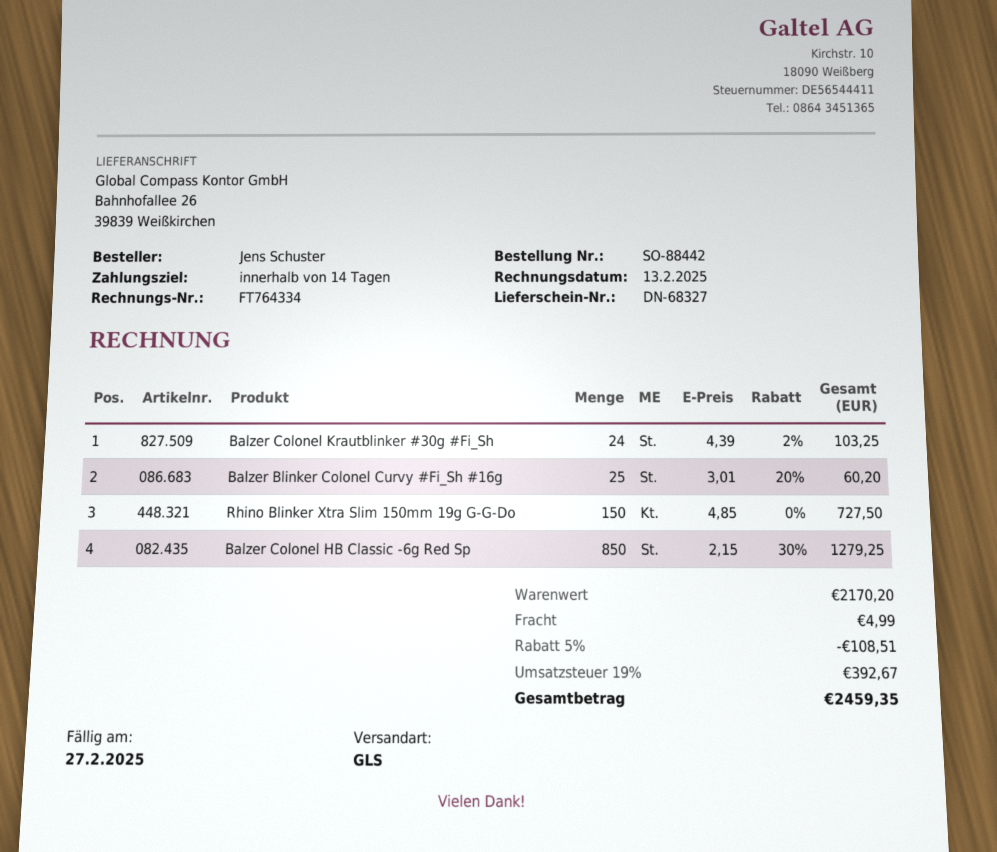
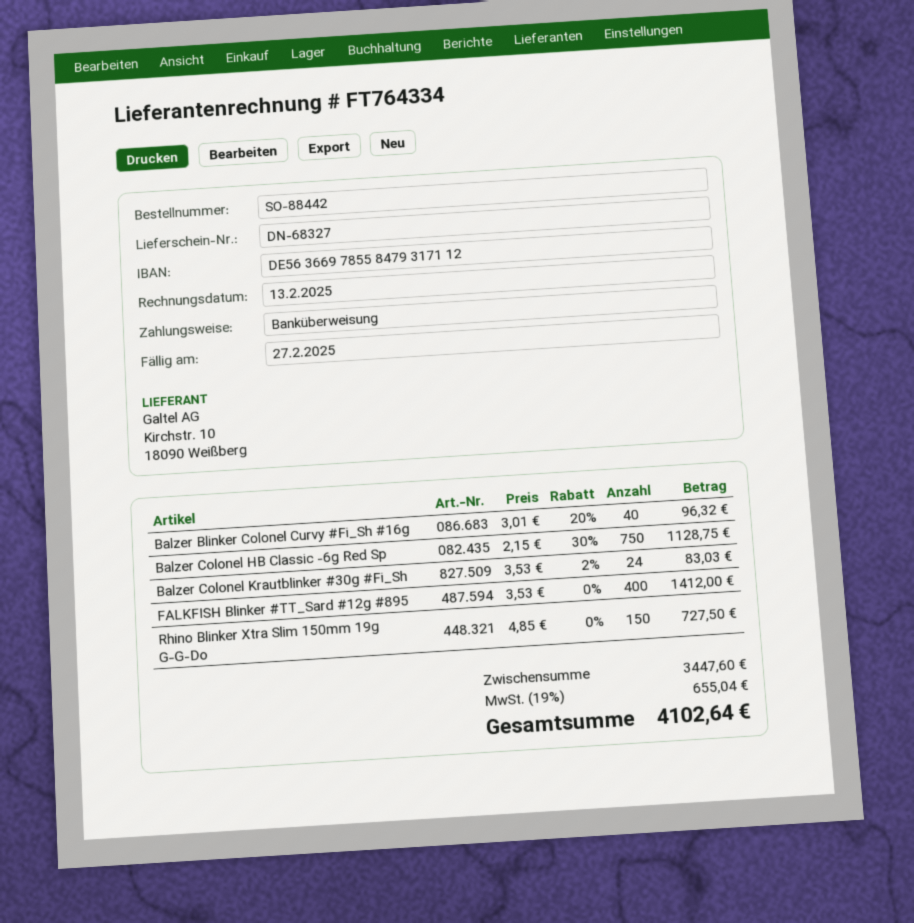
Balzer Colonel Krautblinker #30g #Fi_Sh: 24 x 4.39 - 2% = 103.25 -> 24 x 3.53 - 2% = 83.03
Balzer Blinker Colonel Curvy #Fi_Sh #16g: 25 x 3.01 - 20% = 60.20 -> 40 x 3.01 - 20% = 96.32
Balzer Colonel HB Classic -6g Red Sp: 850 x 2.15 - 30% = 1279.25 -> 750 x 2.15 - 30% = 1128.75
FALKFISH Blinker #TT_Sard #12g #895: none -> 400 x 3.53 = 1412.00
subtotal: 2170.20 -> 3447.60
discount: 5% = 108.51 -> none
shipping: 4.99 -> none
tax: 19% = 392.67 -> 19% = 655.04
total: 2459.35 -> 4102.64

